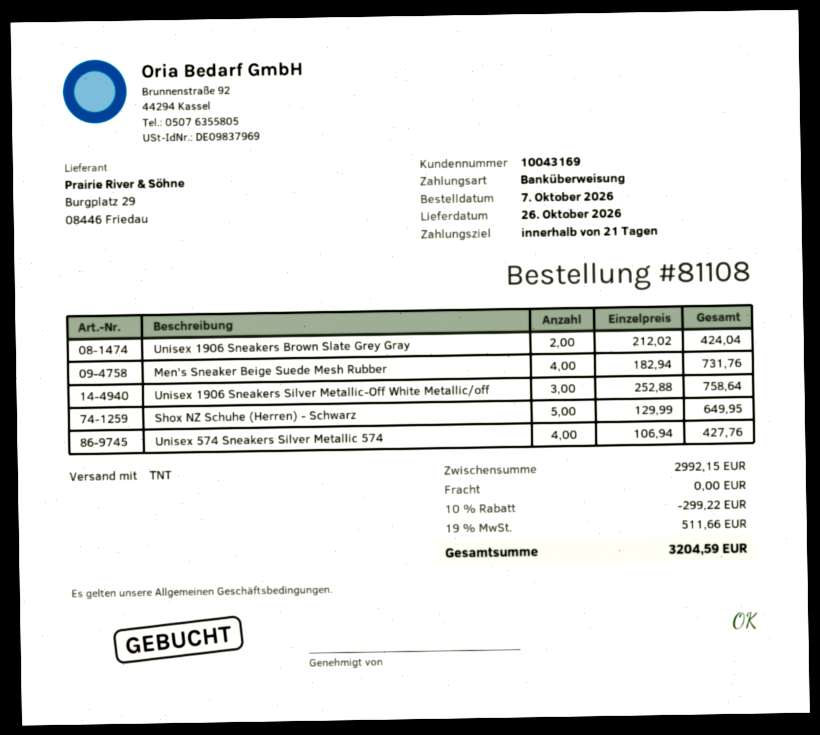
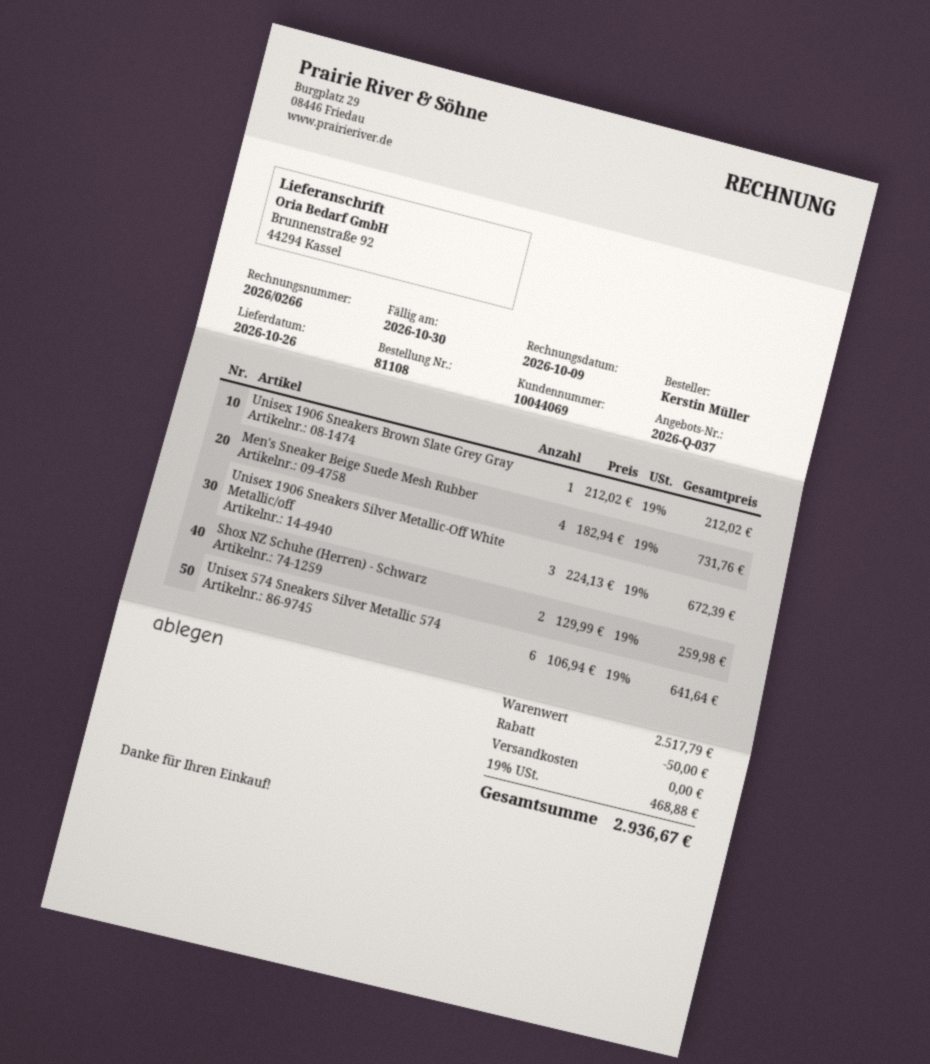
customer number: 10043169 -> 10044069
Unisex 1906 Sneakers Brown Slate Grey Gray: 2 x 212.02 = 424.04 -> 1 x 212.02 = 212.02
Unisex 1906 Sneakers Silver Metallic-Off White Metallic/off: 3 x 252.88 = 758.64 -> 3 x 224.13 = 672.39
Shox NZ Schuhe (Herren) - Schwarz: 5 x 129.99 = 649.95 -> 2 x 129.99 = 259.98
Unisex 574 Sneakers Silver Metallic 574: 4 x 106.94 = 427.76 -> 6 x 106.94 = 641.64
subtotal: 2992.15 -> 2517.79
discount: 299.22 -> 50.00
tax: 19% = 511.66 -> 19% = 468.88
total: 3204.59 -> 2936.67

